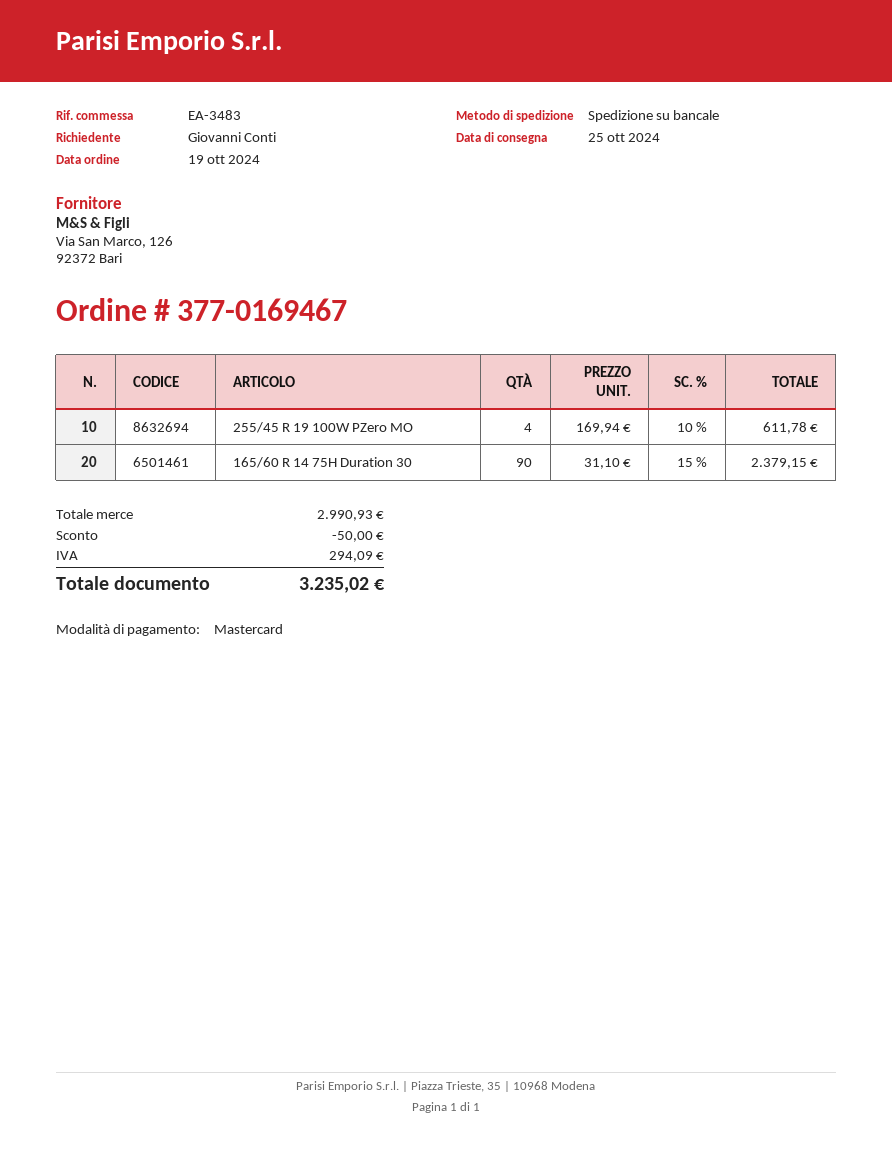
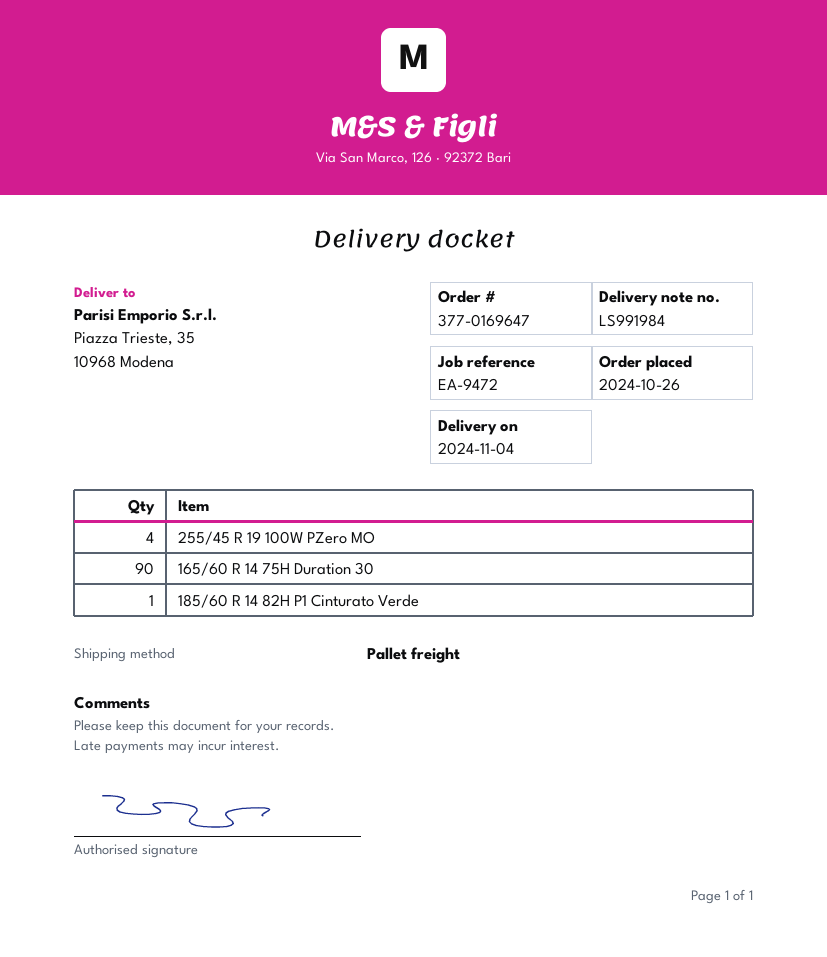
order number: 377-0169467 -> 377-0169647
order date: 2024-10-19 -> 2024-10-26
delivery date: 2024-10-25 -> 2024-11-04
reference: EA-3483 -> EA-9472
185/60 R 14 82H P1 Cinturato Verde: none -> 1

